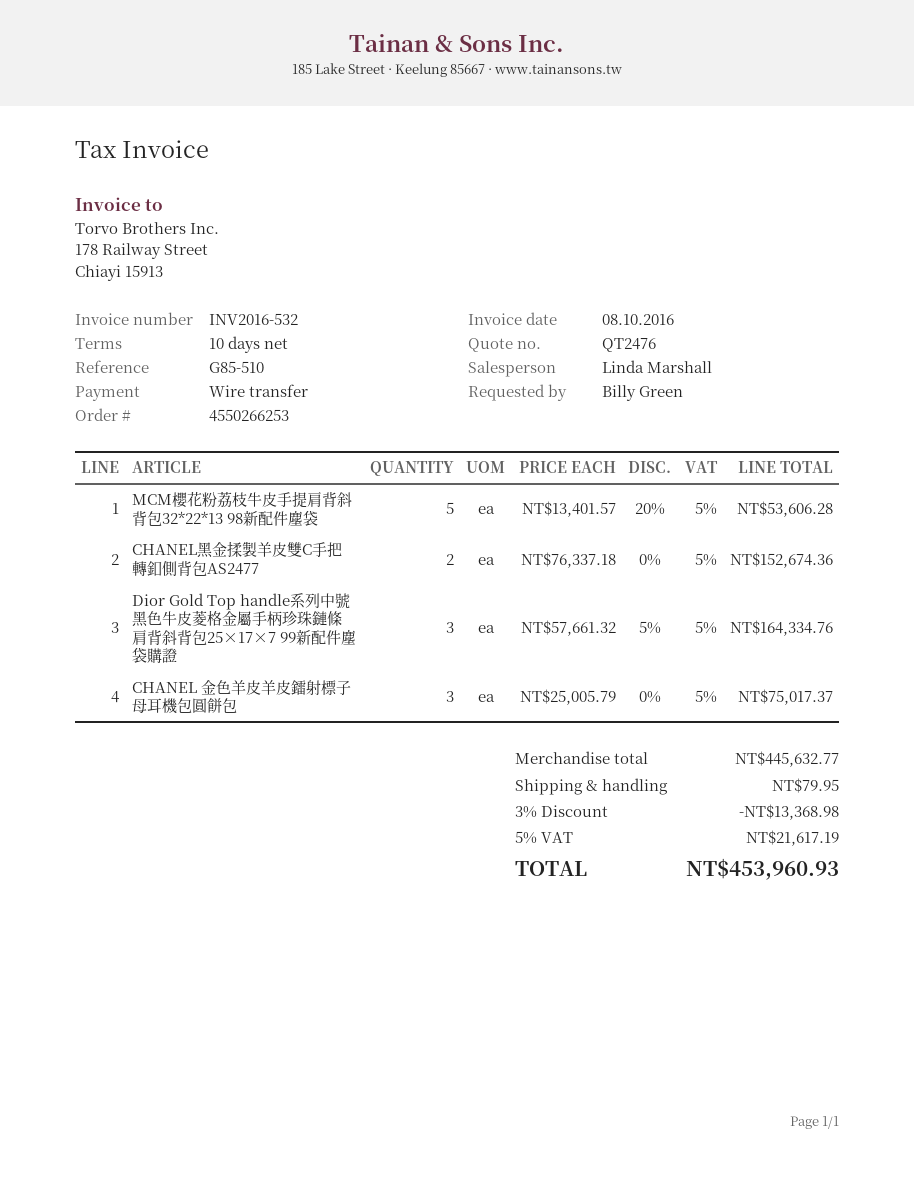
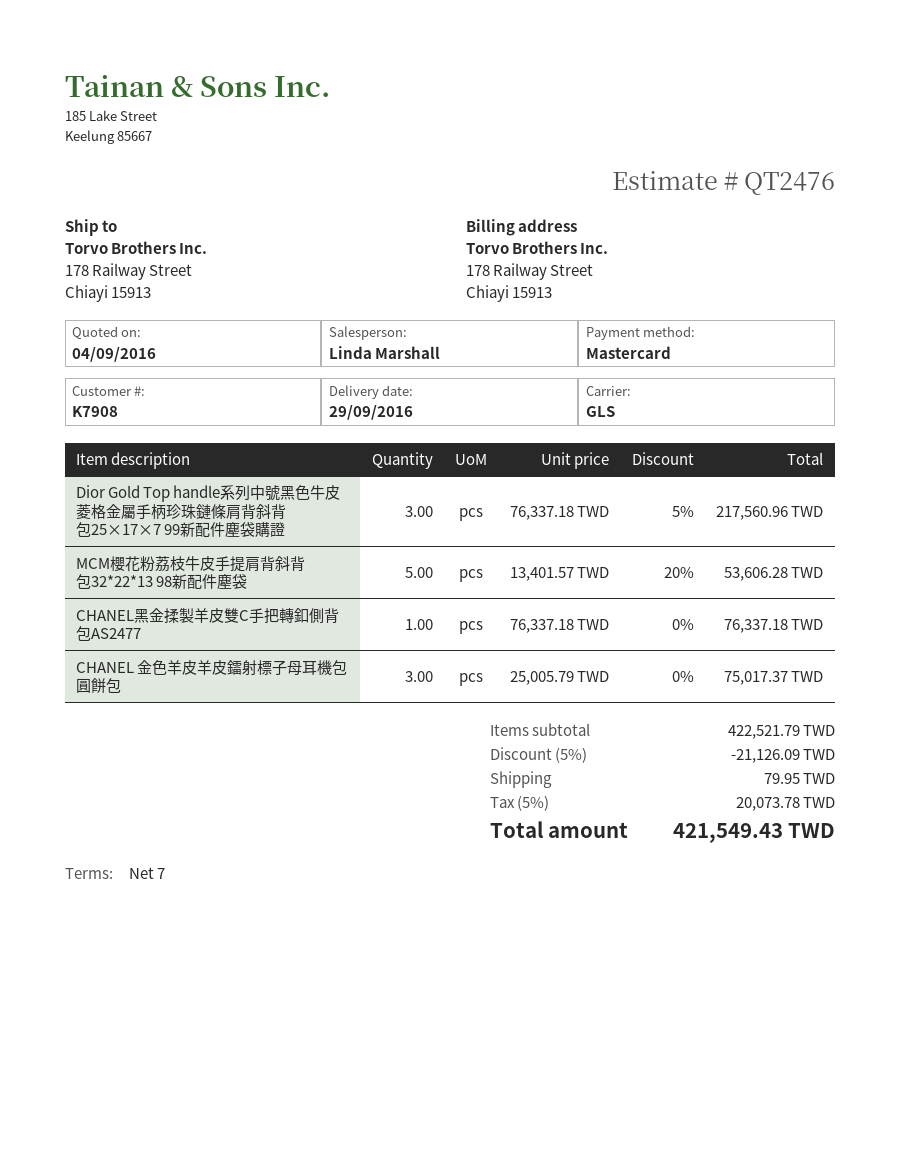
payment terms: 10 days -> 7 days
payment method: bank transfer -> Mastercard
CHANEL黑金揉製羊皮雙C手把轉釦側背包AS2477: 2 x 76337.18 = 152674.36 -> 1 x 76337.18 = 76337.18
Dior Gold Top handle系列中號黑色牛皮菱格金屬手柄珍珠鏈條肩背斜背包25×17×7 99新配件塵袋購證: 3 x 57661.32 - 5% = 164334.76 -> 3 x 76337.18 - 5% = 217560.96
subtotal: 445632.77 -> 422521.79
discount: 3% = 13368.98 -> 5% = 21126.09
tax: 5% = 21617.19 -> 5% = 20073.78
total: 453960.93 -> 421549.43

